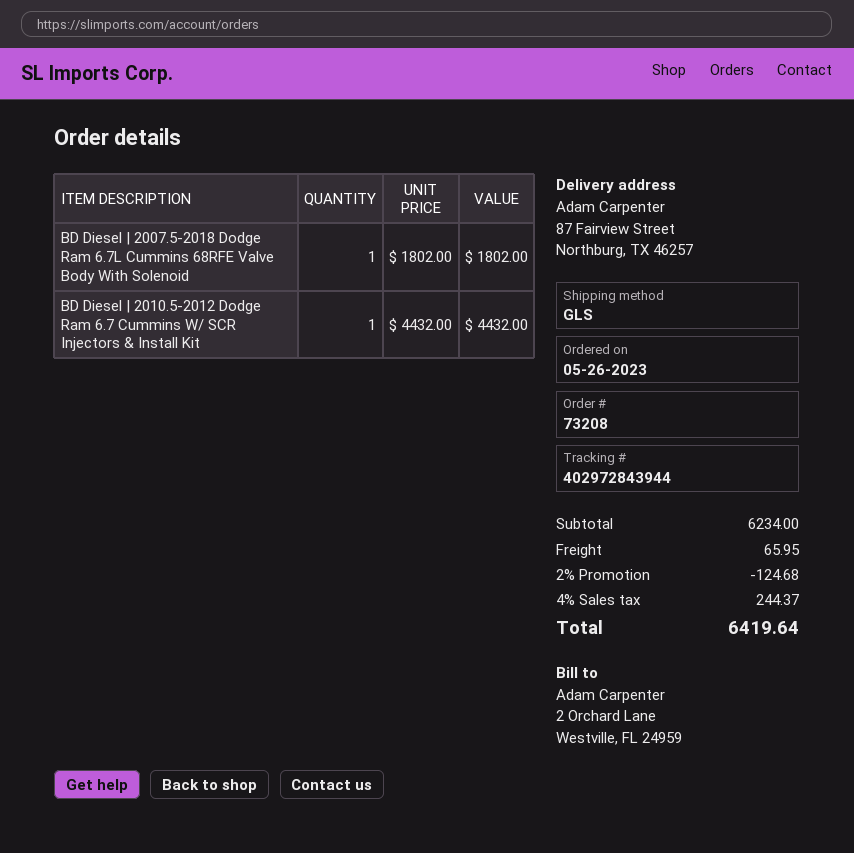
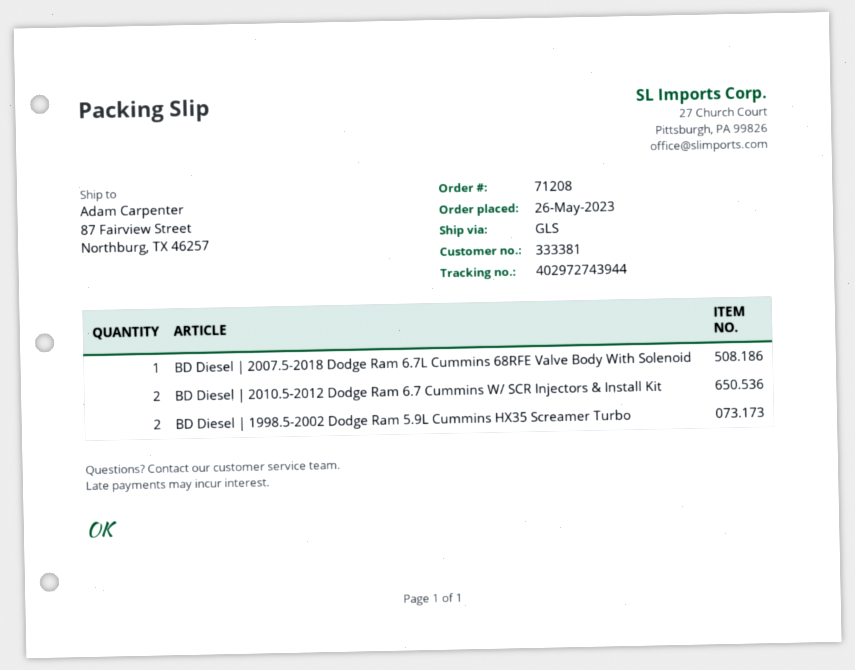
order number: 73208 -> 71208
tracking number: 402972843944 -> 402972743944
BD Diesel | 2010.5-2012 Dodge Ram 6.7 Cummins W/ SCR Injectors & Install Kit: 1 -> 2
BD Diesel | 1998.5-2002 Dodge Ram 5.9L Cummins HX35 Screamer Turbo: none -> 2

